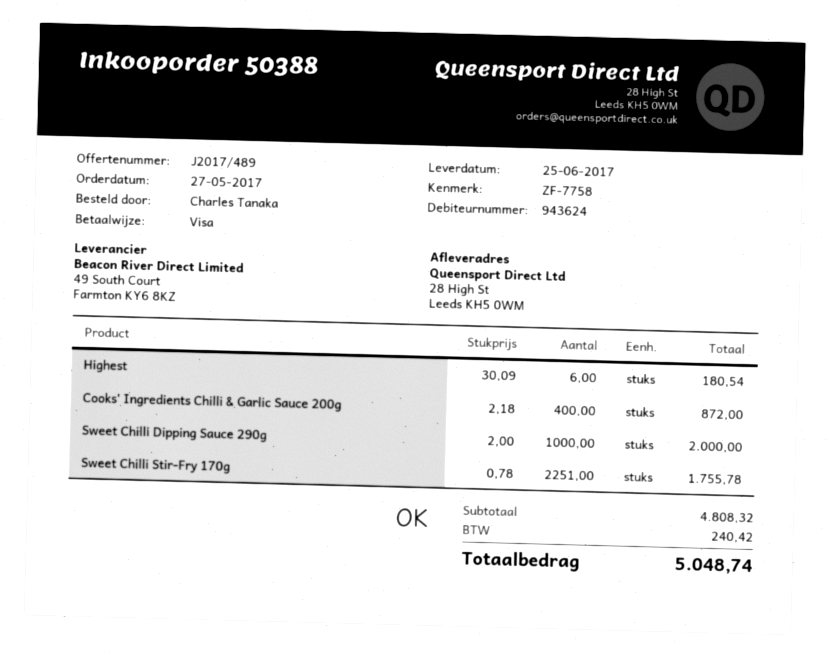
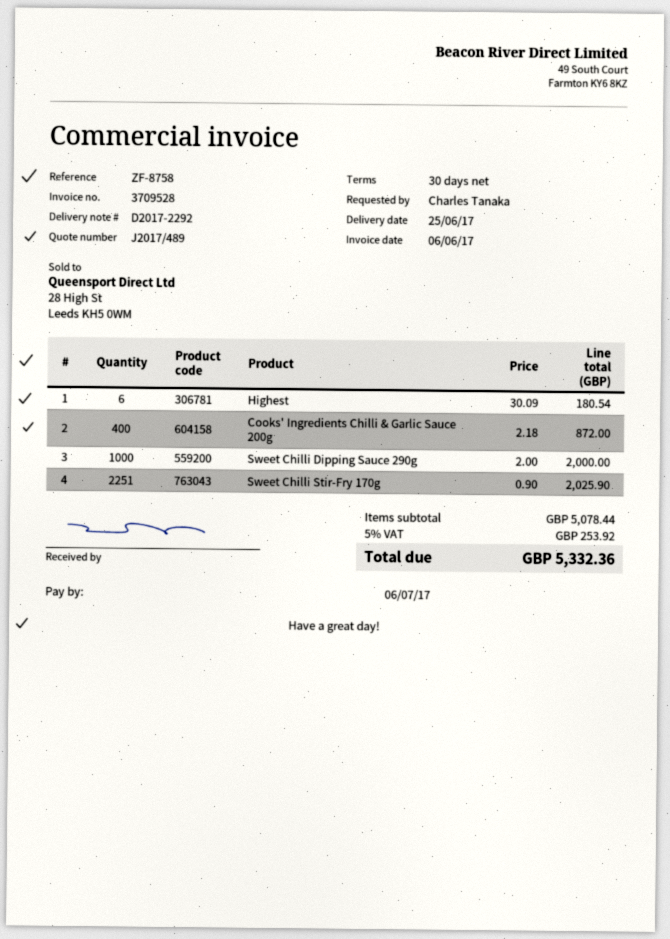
reference: ZF-7758 -> ZF-8758
Sweet Chilli Stir-Fry 170g: 2251 x 0.78 = 1755.78 -> 2251 x 0.90 = 2025.90
subtotal: 4808.32 -> 5078.44
tax: 240.42 -> 253.92
total: 5048.74 -> 5332.36

